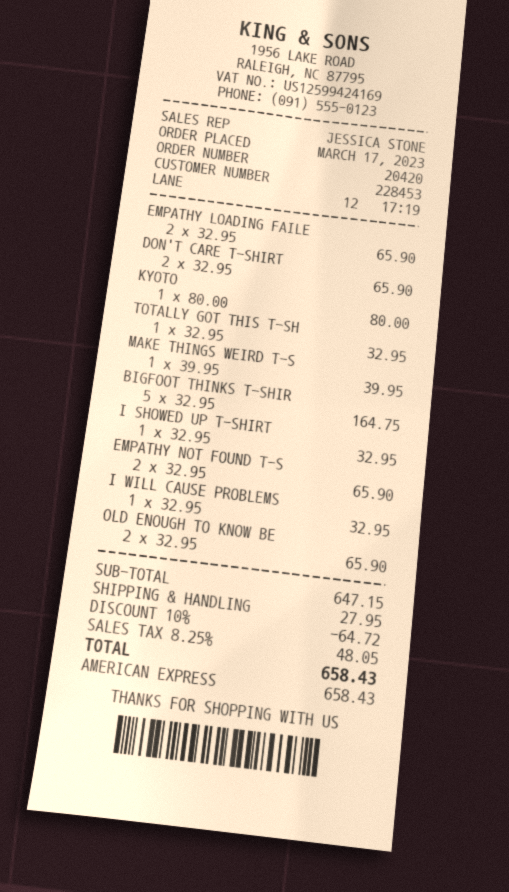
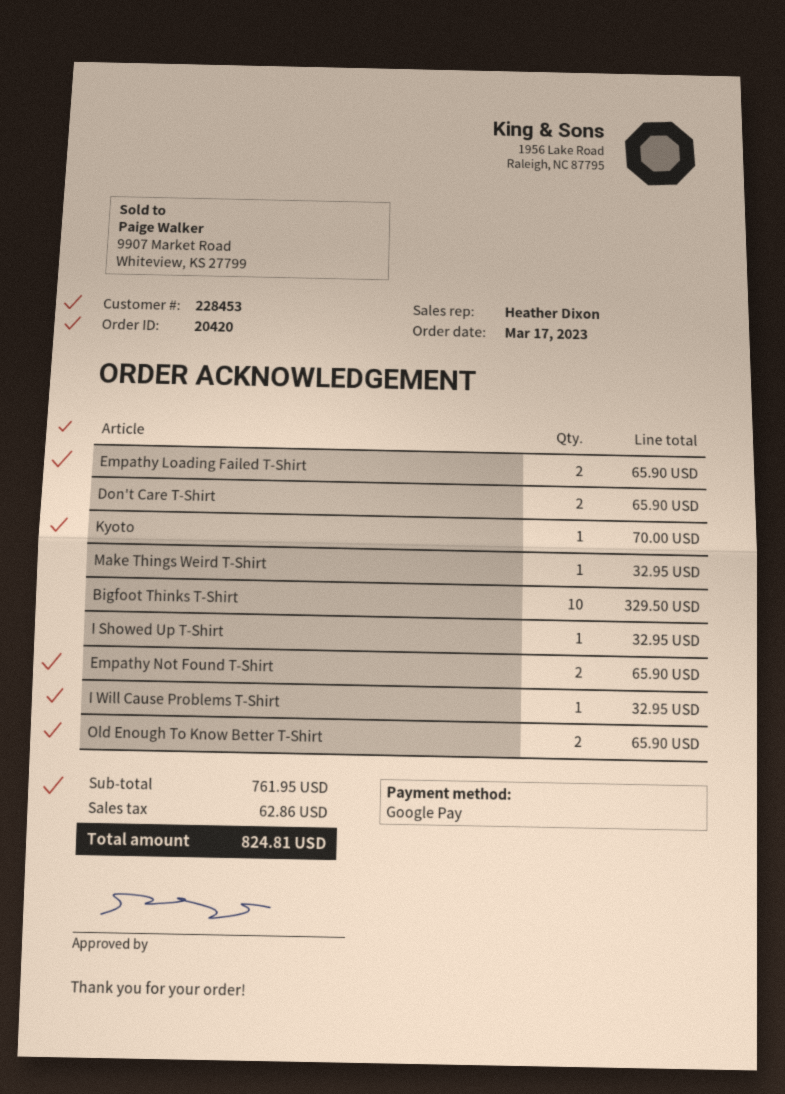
sales rep: JESSICA STONE -> Heather Dixon
payment method: American Express -> Google Pay
KYOTO: 1 for 80.00 -> 1 for 70.00
TOTALLY GOT THIS T-SH: 1 for 32.95 -> none
MAKE THINGS WEIRD T-S: 1 for 39.95 -> 1 for 32.95
BIGFOOT THINKS T-SHIR: 5 for 164.75 -> 10 for 329.50
subtotal: 647.15 -> 761.95
discount: 10% = 64.72 -> none
shipping: 27.95 -> none
tax: 48.05 -> 62.86
total: 658.43 -> 824.81

